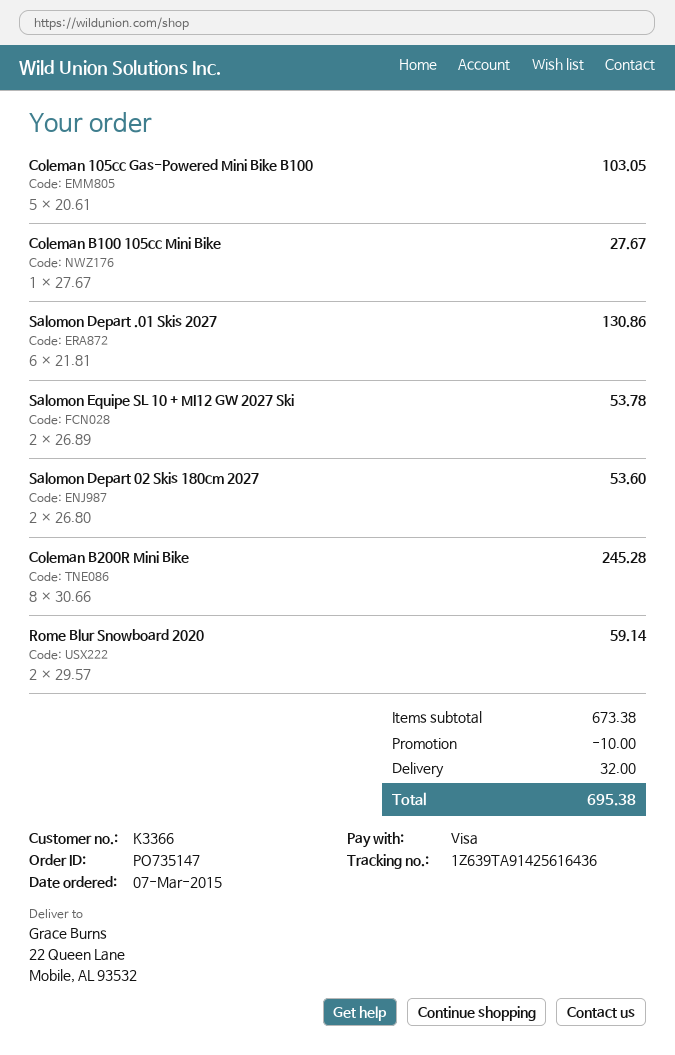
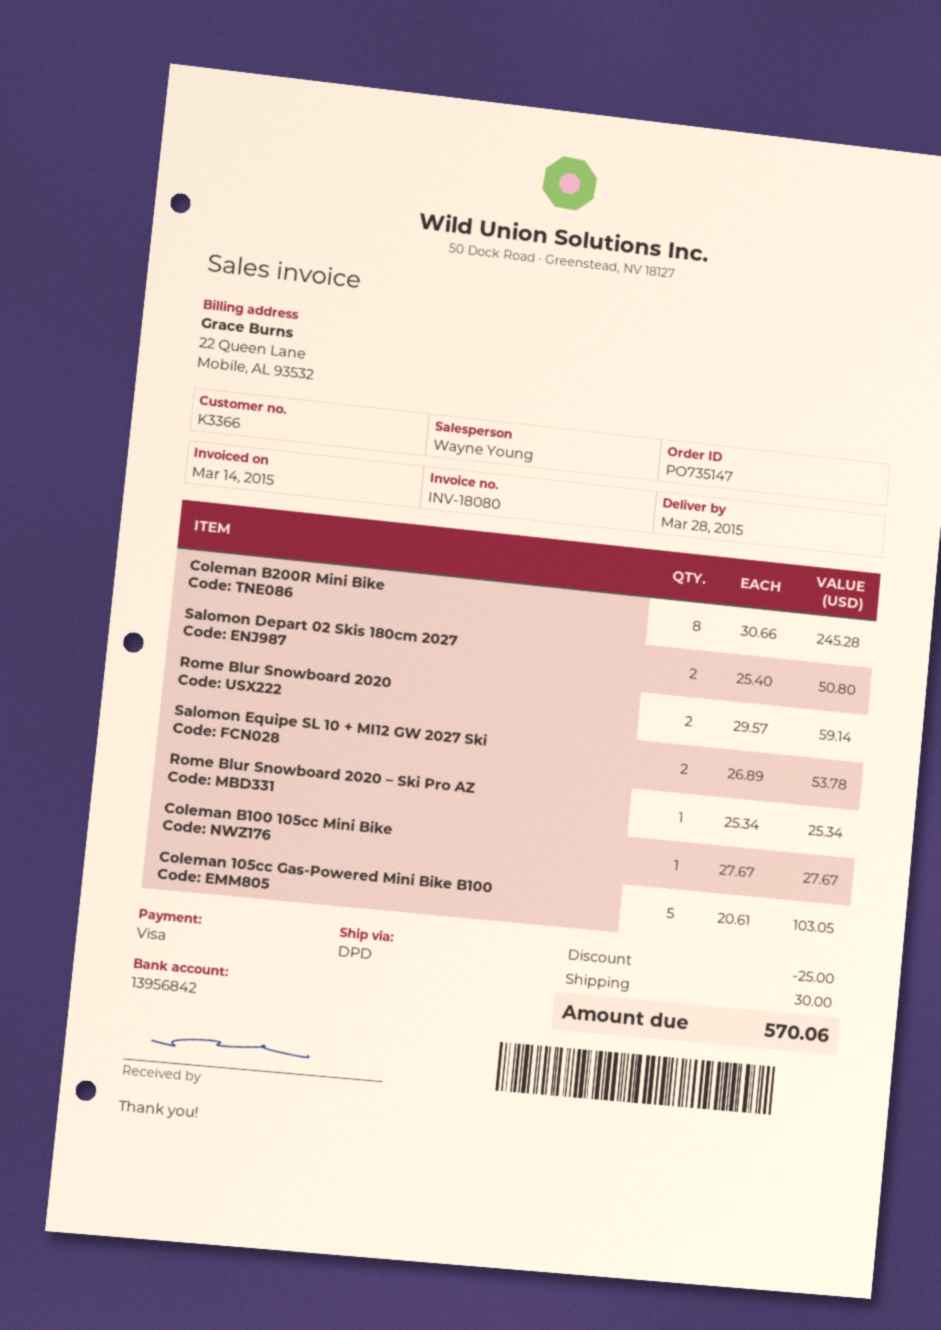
Salomon Depart .01 Skis 2027: 6 x 21.81 = 130.86 -> none
Salomon Depart 02 Skis 180cm 2027: 2 x 26.80 = 53.60 -> 2 x 25.40 = 50.80
Rome Blur Snowboard 2020 – Ski Pro AZ: none -> 1 x 25.34 = 25.34
discount: 10.00 -> 25.00
shipping: 32.00 -> 30.00
total: 695.38 -> 570.06

